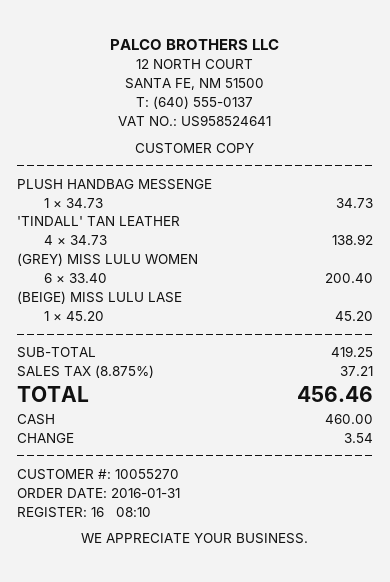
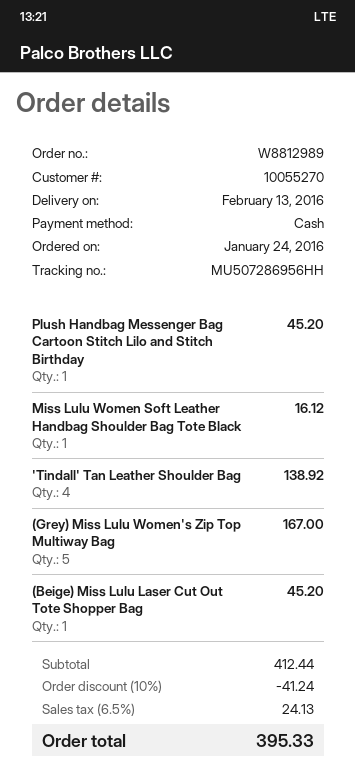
order date: 2016-01-31 -> 2016-01-24
PLUSH HANDBAG MESSENGE: 1 for 34.73 -> 1 for 45.20
(GREY) MISS LULU WOMEN: 6 for 200.40 -> 5 for 167.00
Miss Lulu Women Soft Leather Handbag Shoulder Bag Tote Black: none -> 1 for 16.12
subtotal: 419.25 -> 412.44
discount: none -> 10% = 41.24
tax: 8.875% = 37.21 -> 6.5% = 24.13
total: 456.46 -> 395.33

